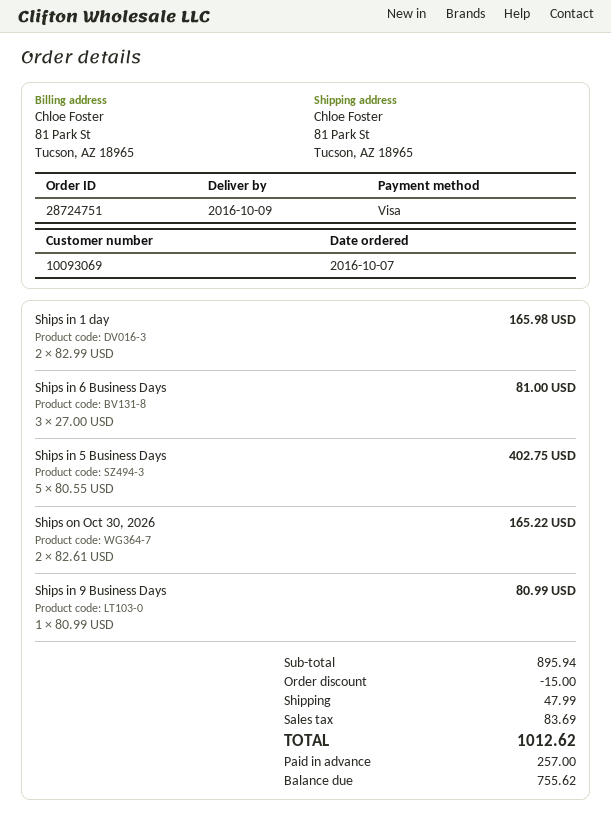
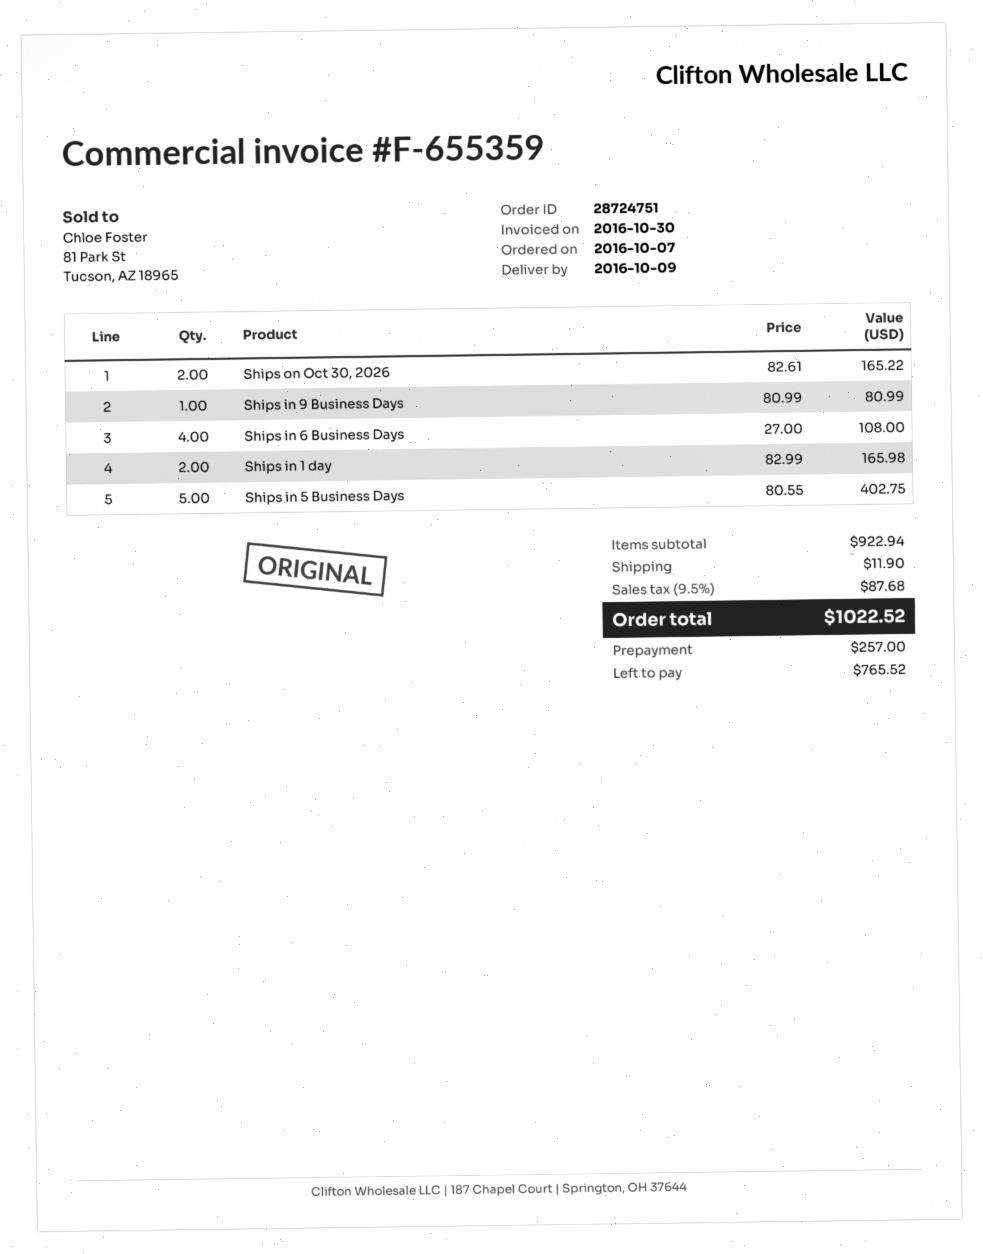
Ships in 6 Business Days: 3 x 27.00 = 81.00 -> 4 x 27.00 = 108.00
subtotal: 895.94 -> 922.94
discount: 15.00 -> none
shipping: 47.99 -> 11.90
tax: 83.69 -> 87.68
total: 1012.62 -> 1022.52
balance: 755.62 -> 765.52

